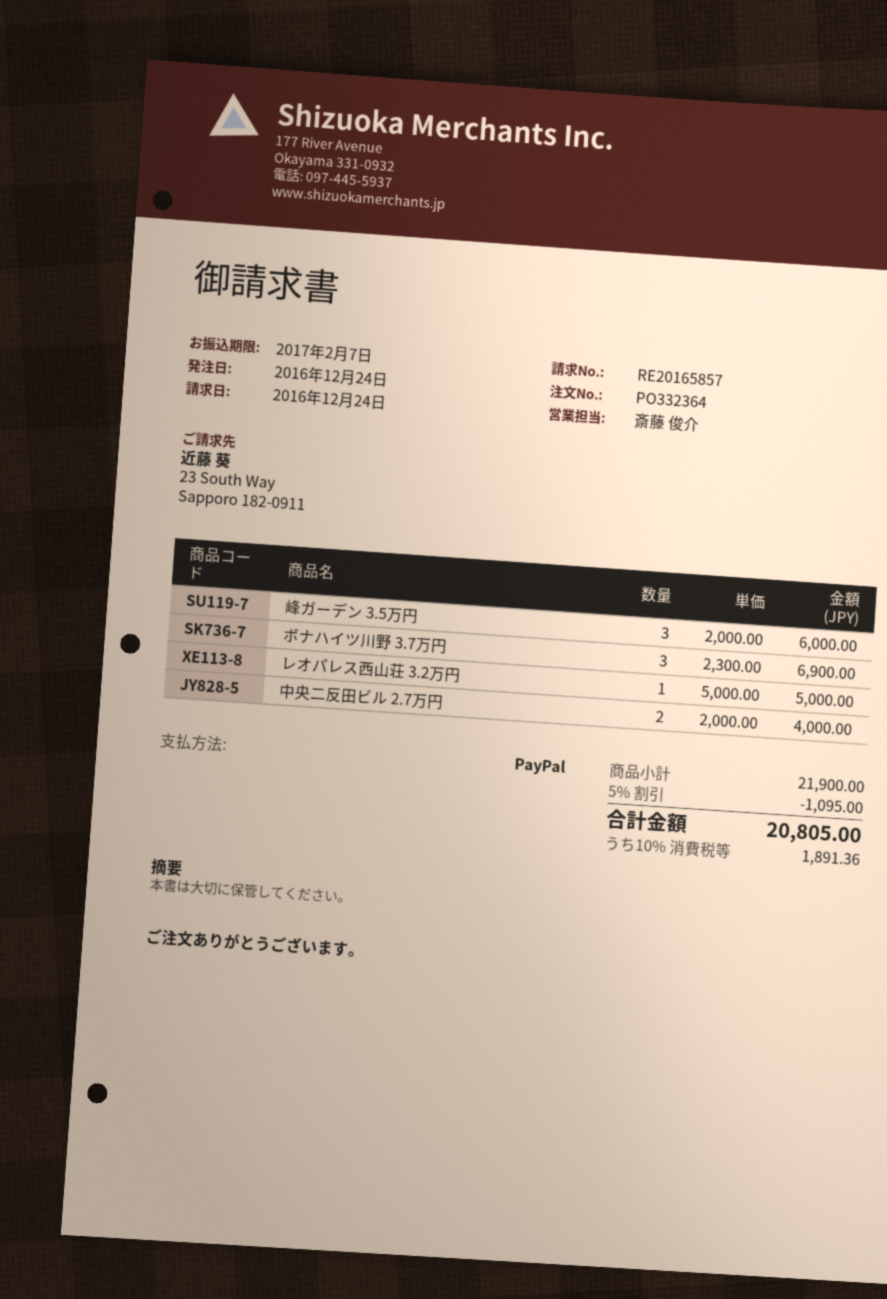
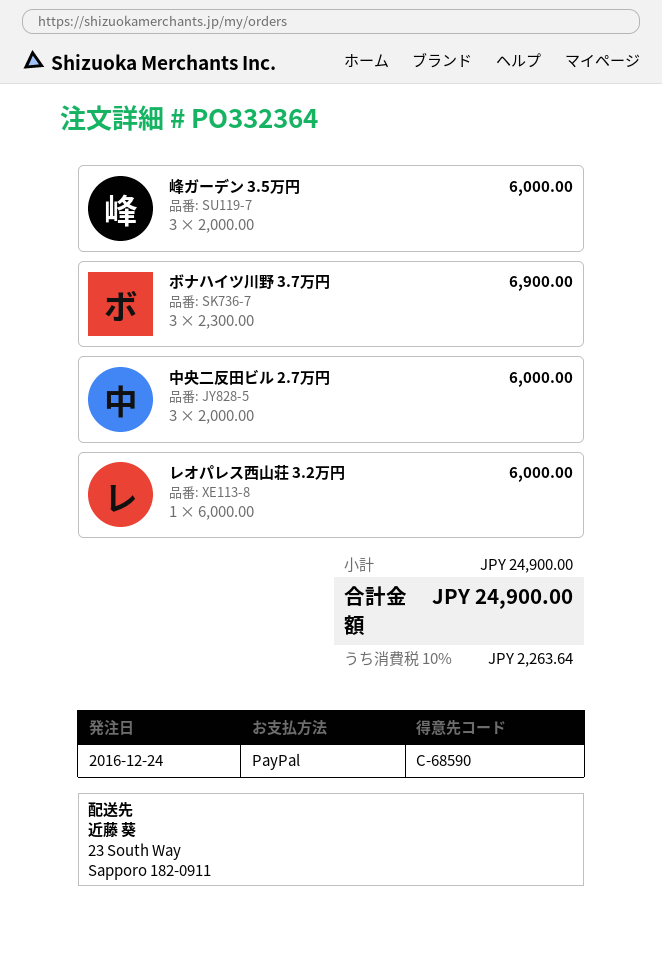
レオパレス西山荘 3.2万円: 1 x 5000.00 = 5000.00 -> 1 x 6000.00 = 6000.00
中央二反田ビル 2.7万円: 2 x 2000.00 = 4000.00 -> 3 x 2000.00 = 6000.00
subtotal: 21900.00 -> 24900.00
discount: 5% = 1095.00 -> none
tax: 10% = 1891.36 -> 10% = 2263.64
total: 20805.00 -> 24900.00

